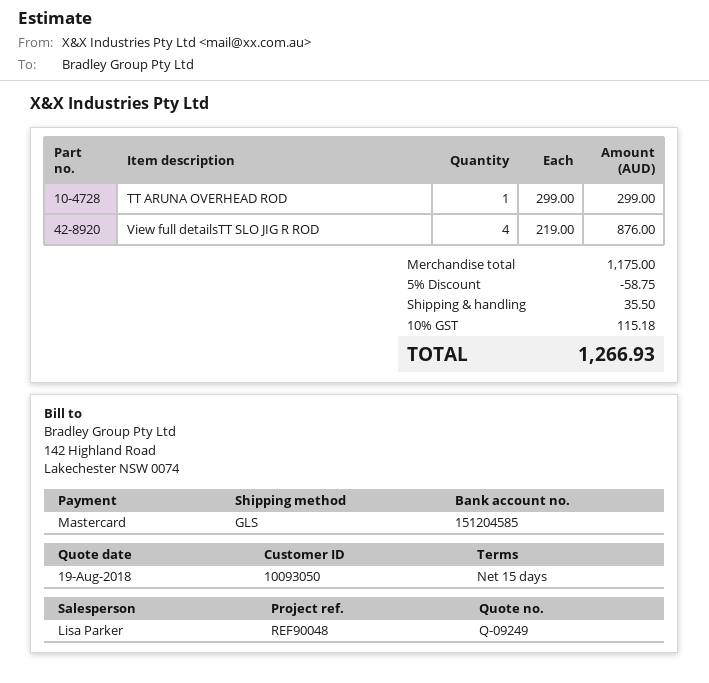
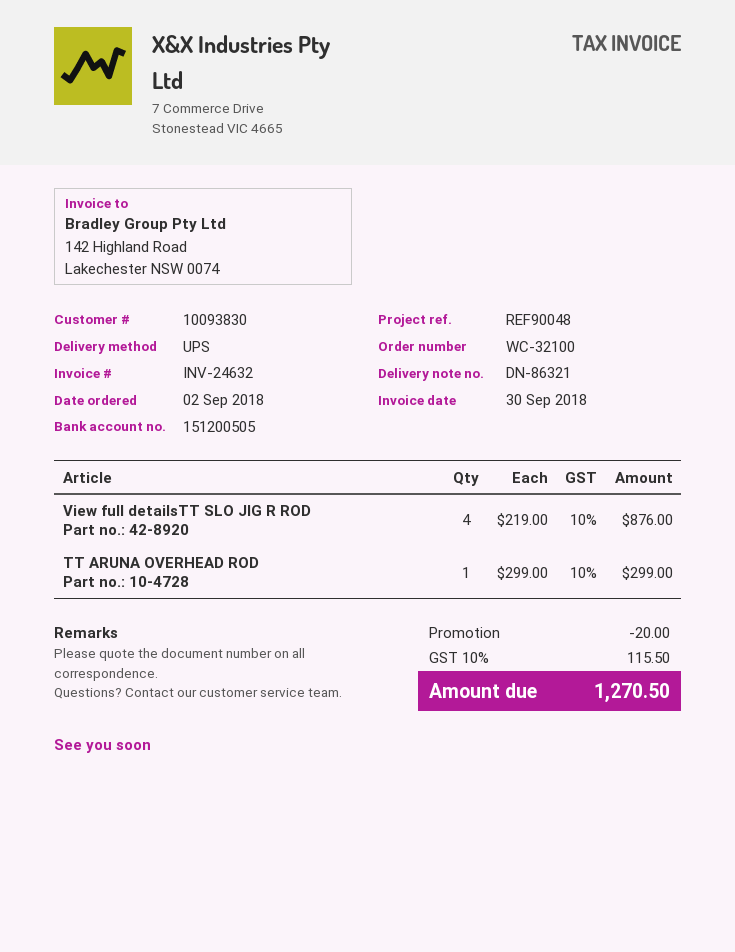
customer number: 10093050 -> 10093830
bank account: 151204585 -> 151200505
shipping method: GLS -> UPS
discount: 58.75 -> 20.00
shipping: 35.50 -> none
tax: 10% = 115.18 -> 10% = 115.50
total: 1266.93 -> 1270.50

